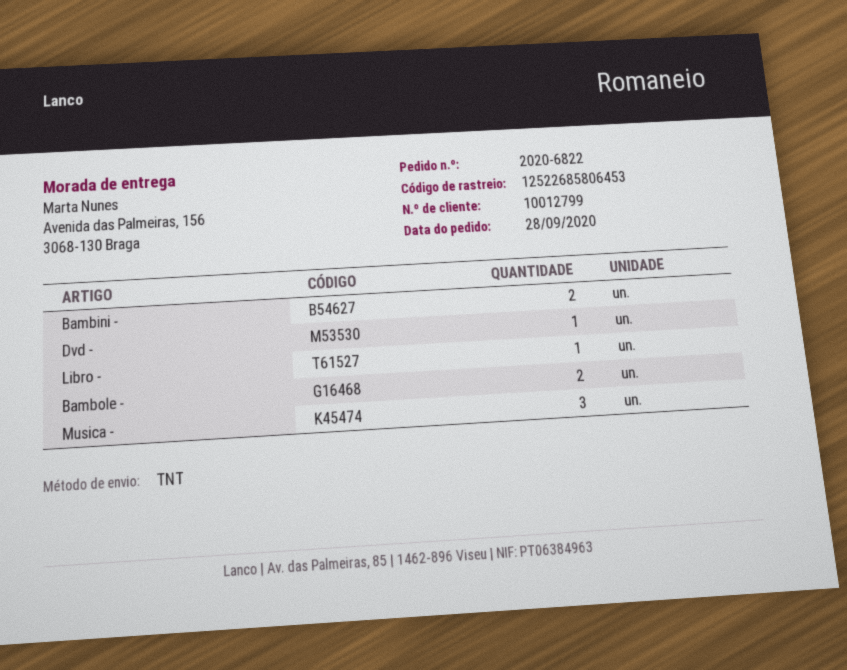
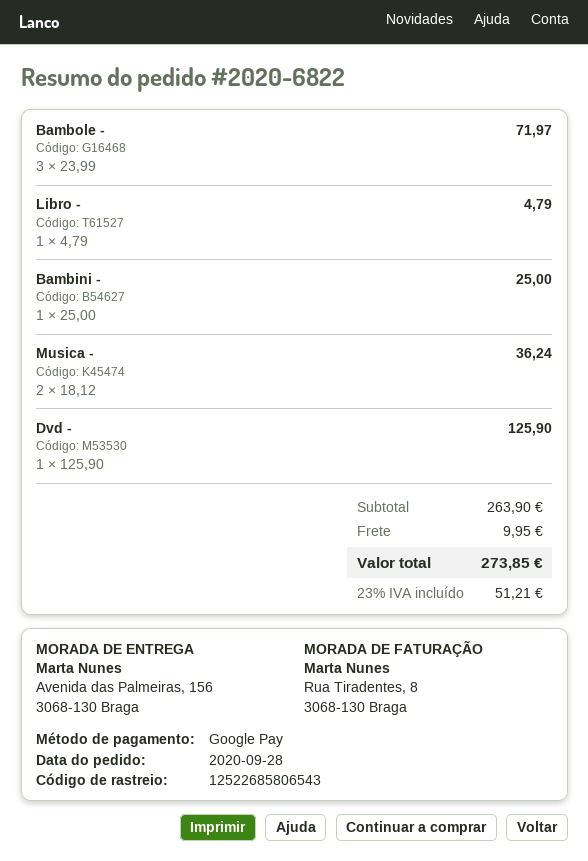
tracking number: 12522685806453 -> 12522685806543
Bambini -: 2 -> 1
Bambole -: 2 -> 3
Musica -: 3 -> 2

